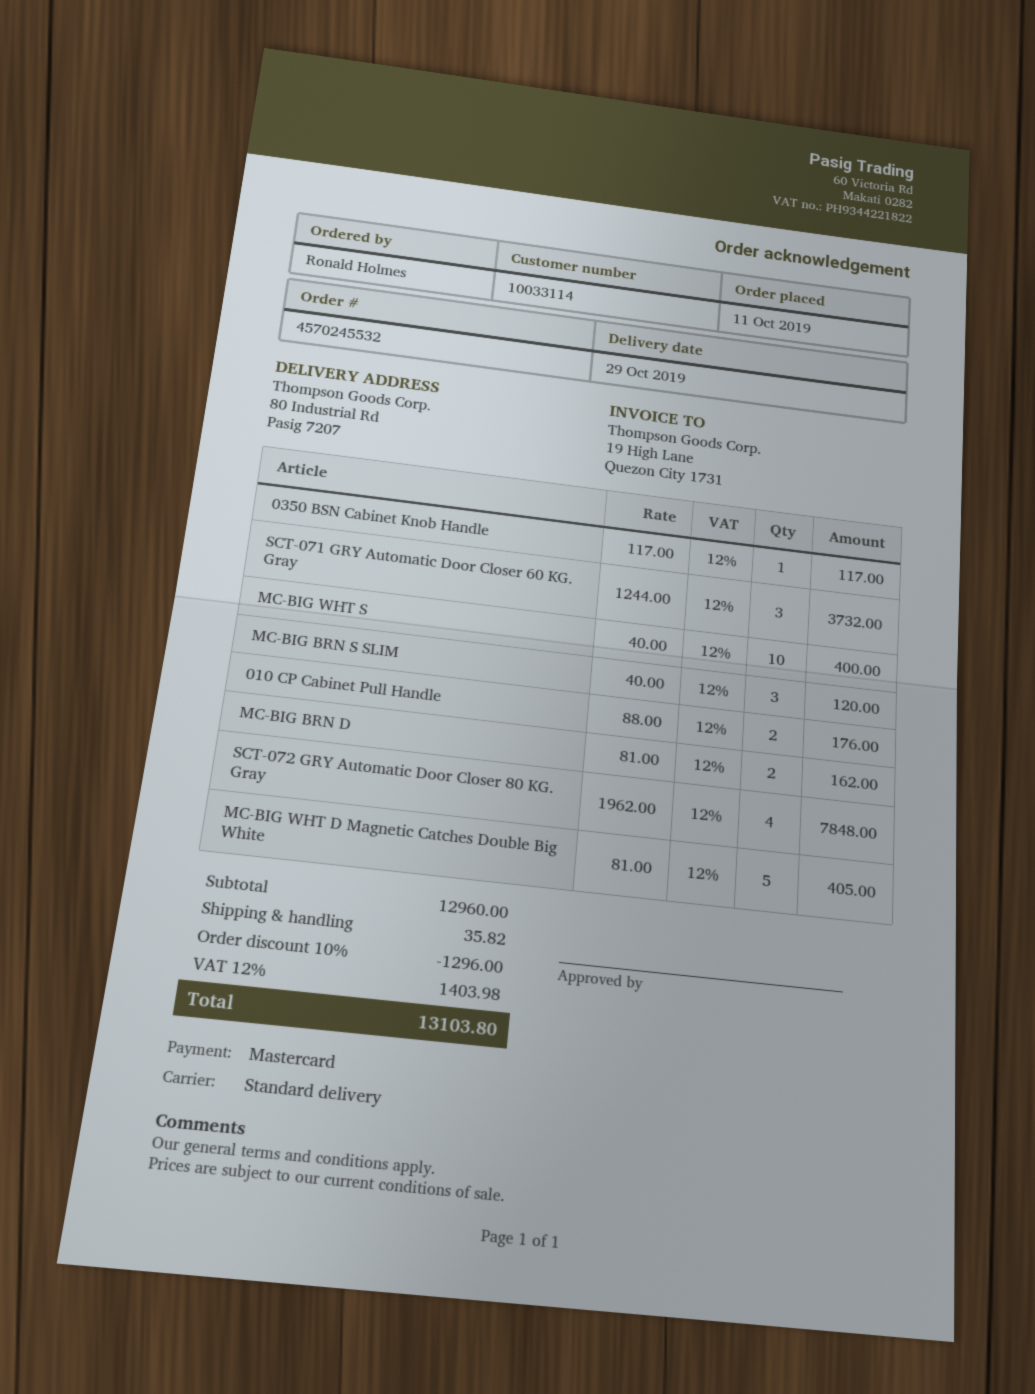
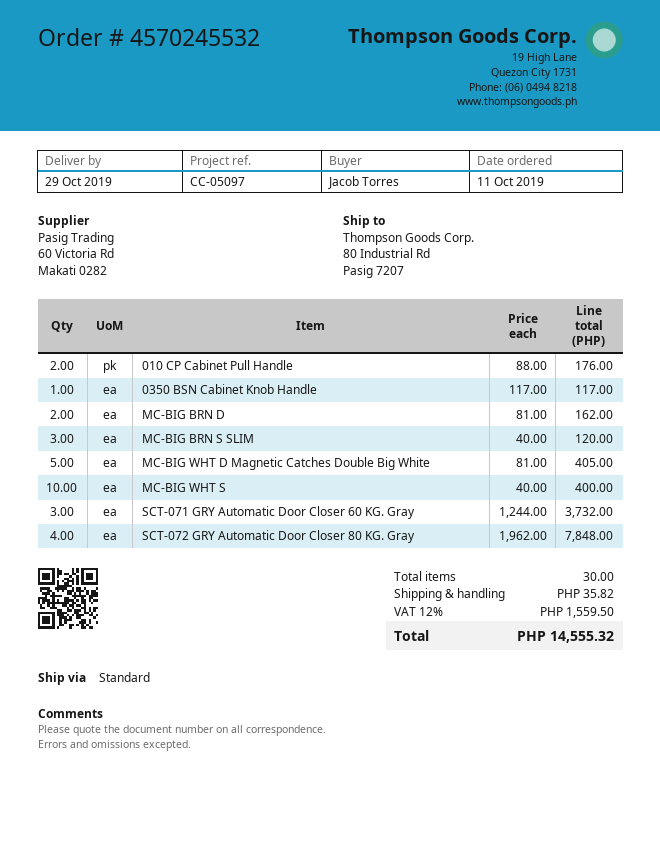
ordered by: Ronald Holmes -> Jacob Torres
discount: 10% = 1296.00 -> none
tax: 12% = 1403.98 -> 12% = 1559.50
total: 13103.80 -> 14555.32

